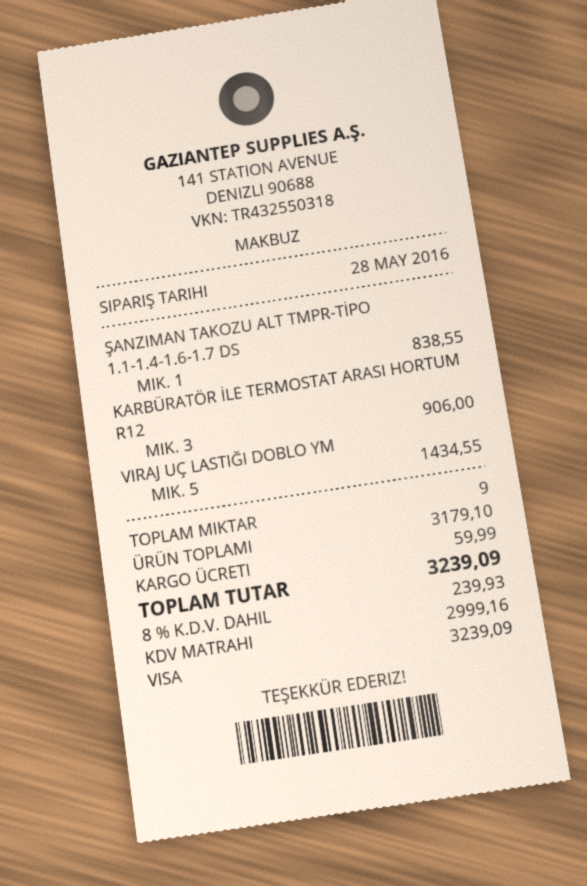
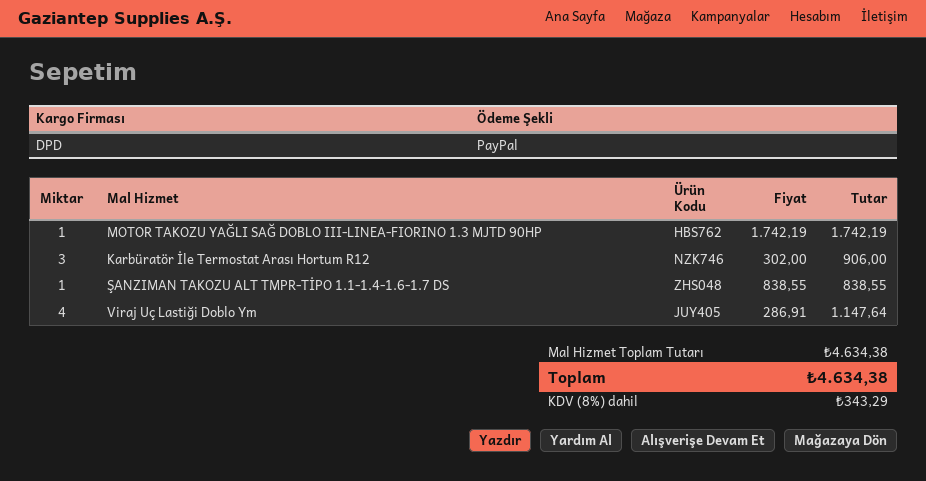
payment method: Visa -> PayPal
VIRAJ UÇ LASTIĞI DOBLO YM: 5 for 1434.55 -> 4 for 1147.64
MOTOR TAKOZU YAĞLI SAĞ DOBLO III-LINEA-FIORINO 1.3 MJTD 90HP: none -> 1 for 1742.19
subtotal: 3179.10 -> 4634.38
shipping: 59.99 -> none
tax: 8% = 239.93 -> 8% = 343.29
total: 3239.09 -> 4634.38

